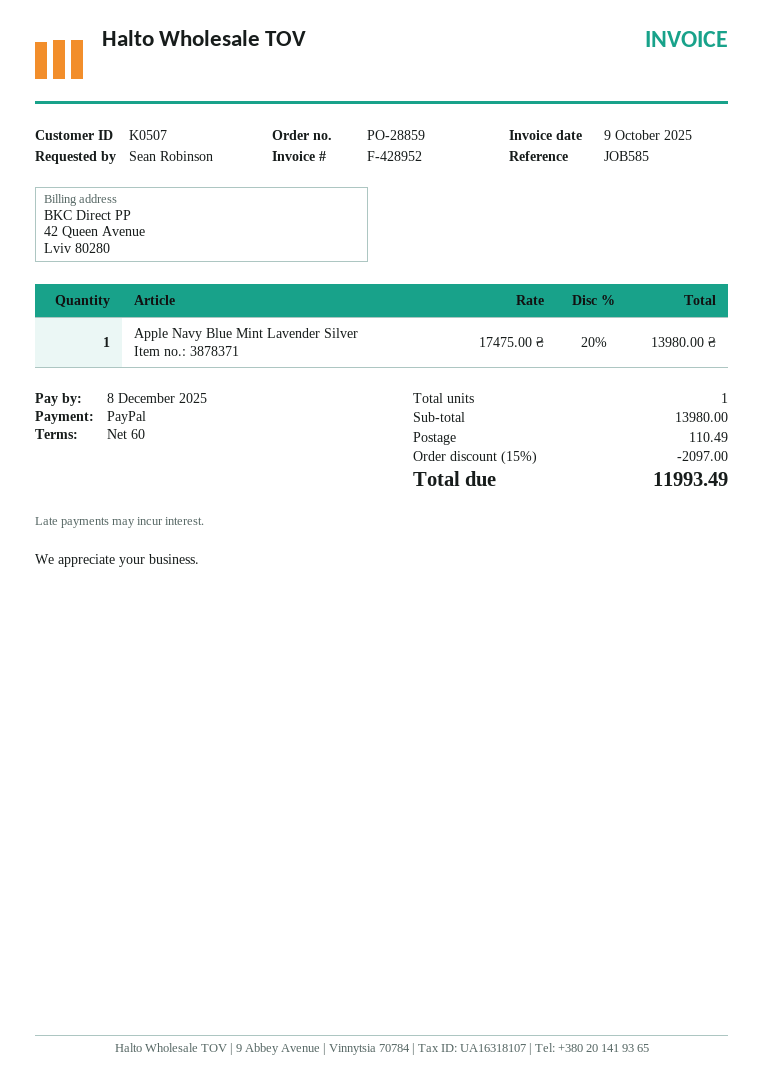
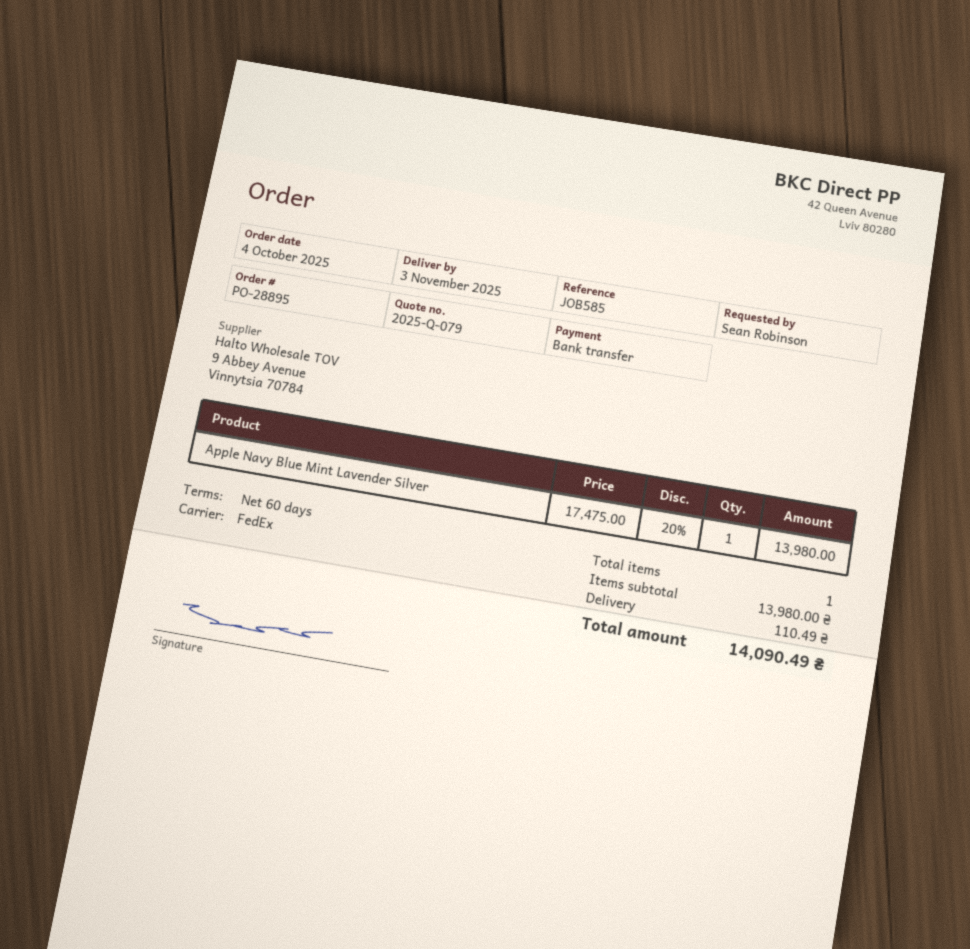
order number: PO-28859 -> PO-28895
payment method: PayPal -> bank transfer
discount: 15% = 2097.00 -> none
total: 11993.49 -> 14090.49

